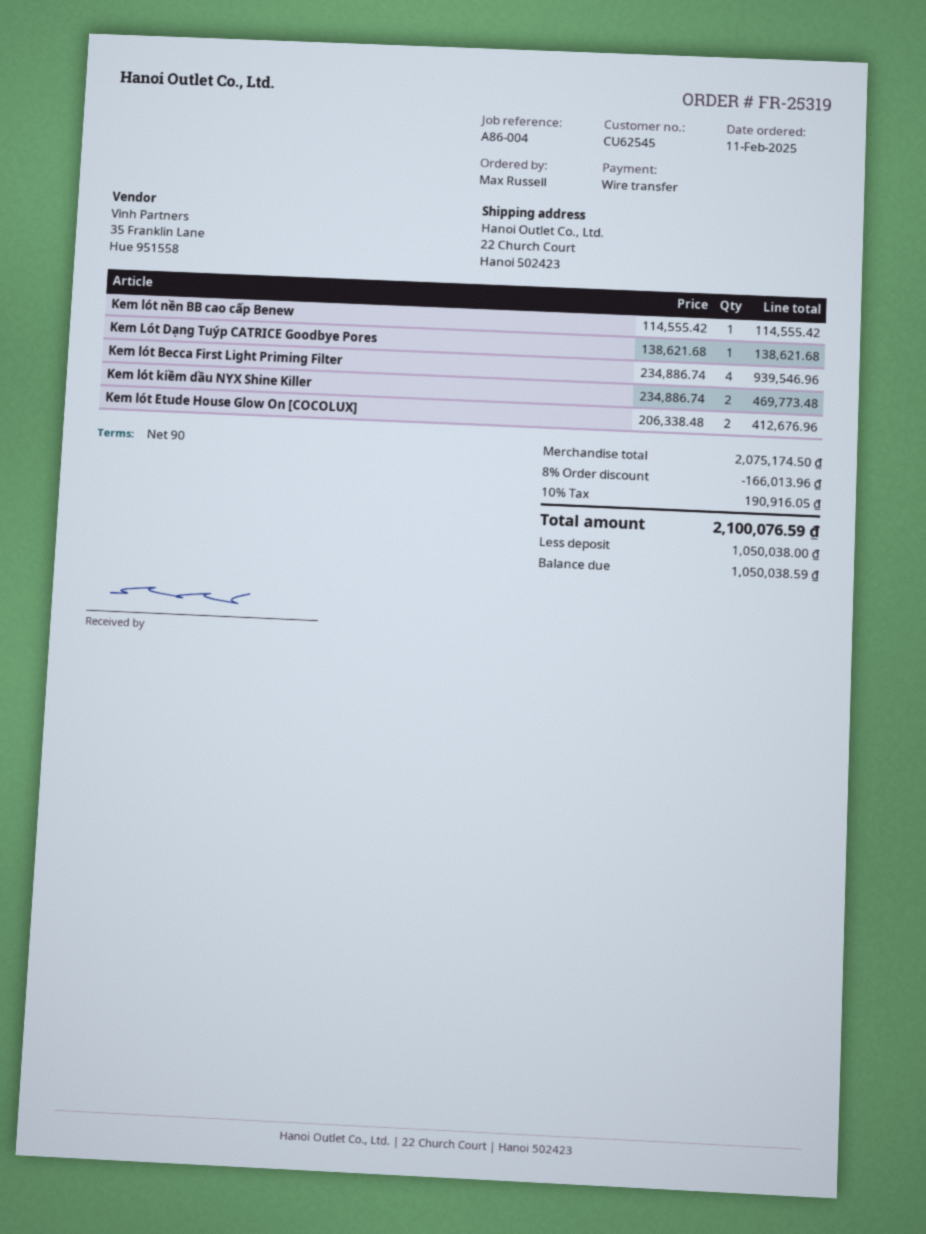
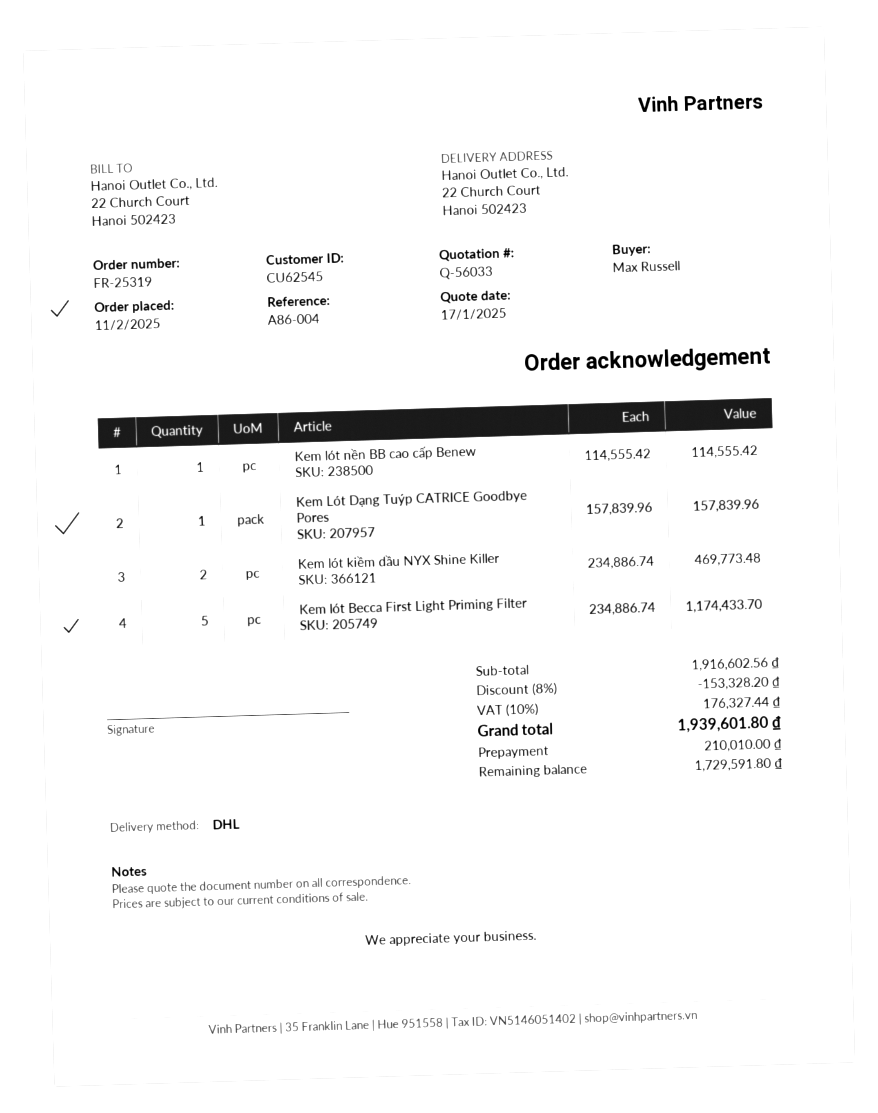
Kem Lót Dạng Tuýp CATRICE Goodbye Pores: 1 x 138621.68 = 138621.68 -> 1 x 157839.96 = 157839.96
Kem lót Becca First Light Priming Filter: 4 x 234886.74 = 939546.96 -> 5 x 234886.74 = 1174433.70
Kem lót Etude House Glow On [COCOLUX]: 2 x 206338.48 = 412676.96 -> none
subtotal: 2075174.50 -> 1916602.56
discount: 8% = 166013.96 -> 8% = 153328.20
tax: 10% = 190916.05 -> 10% = 176327.44
total: 2100076.59 -> 1939601.80
deposit: 1050038.00 -> 210010.00
balance: 1050038.59 -> 1729591.80

